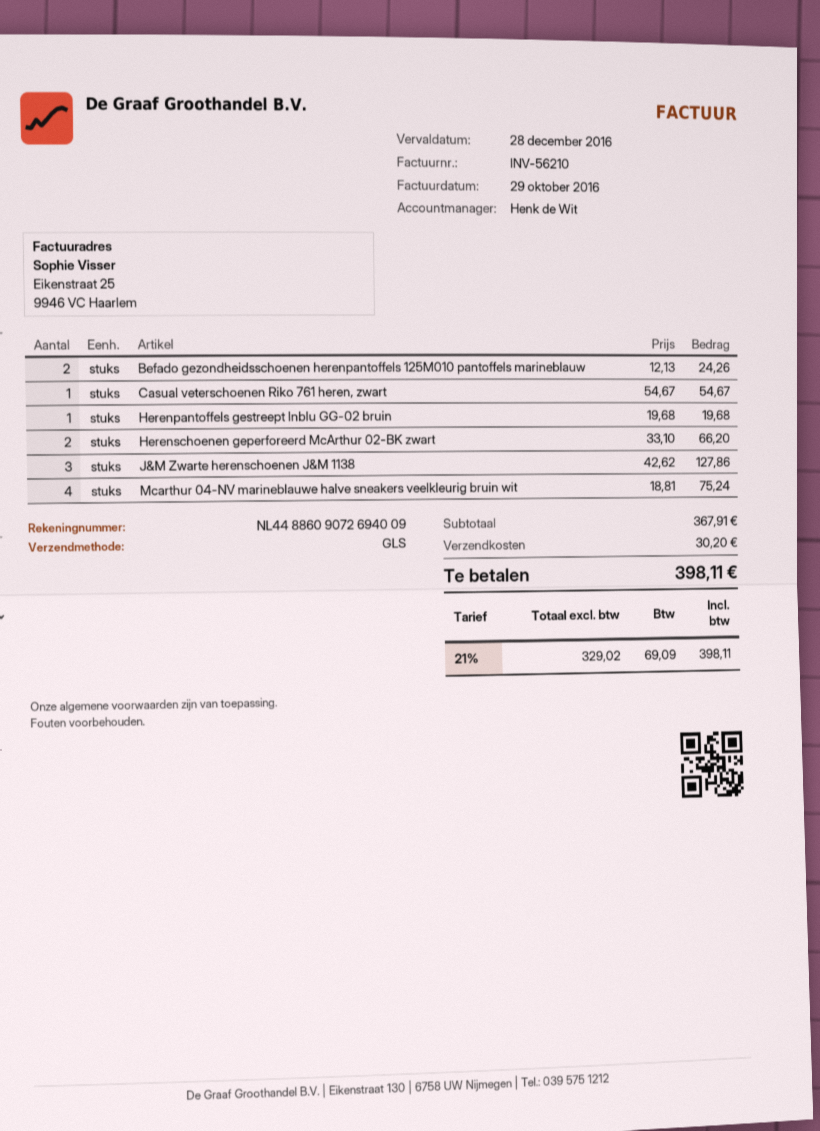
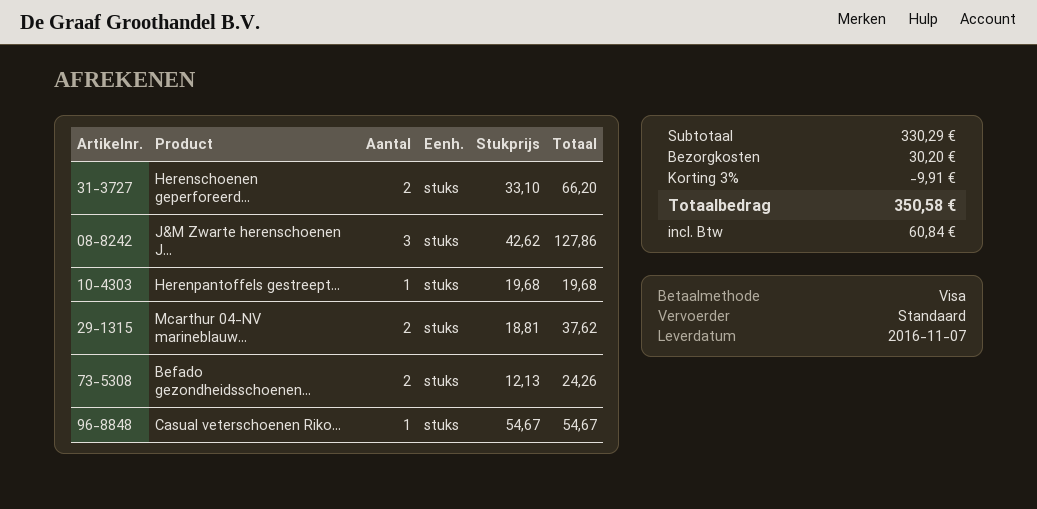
shipping method: GLS -> standard
Mcarthur 04-NV marineblauwe halve sneakers veelkleurig bruin wit: 4 x 18.81 = 75.24 -> 2 x 18.81 = 37.62
subtotal: 367.91 -> 330.29
discount: none -> 3% = 9.91
tax: 69.09 -> 60.84
total: 398.11 -> 350.58

